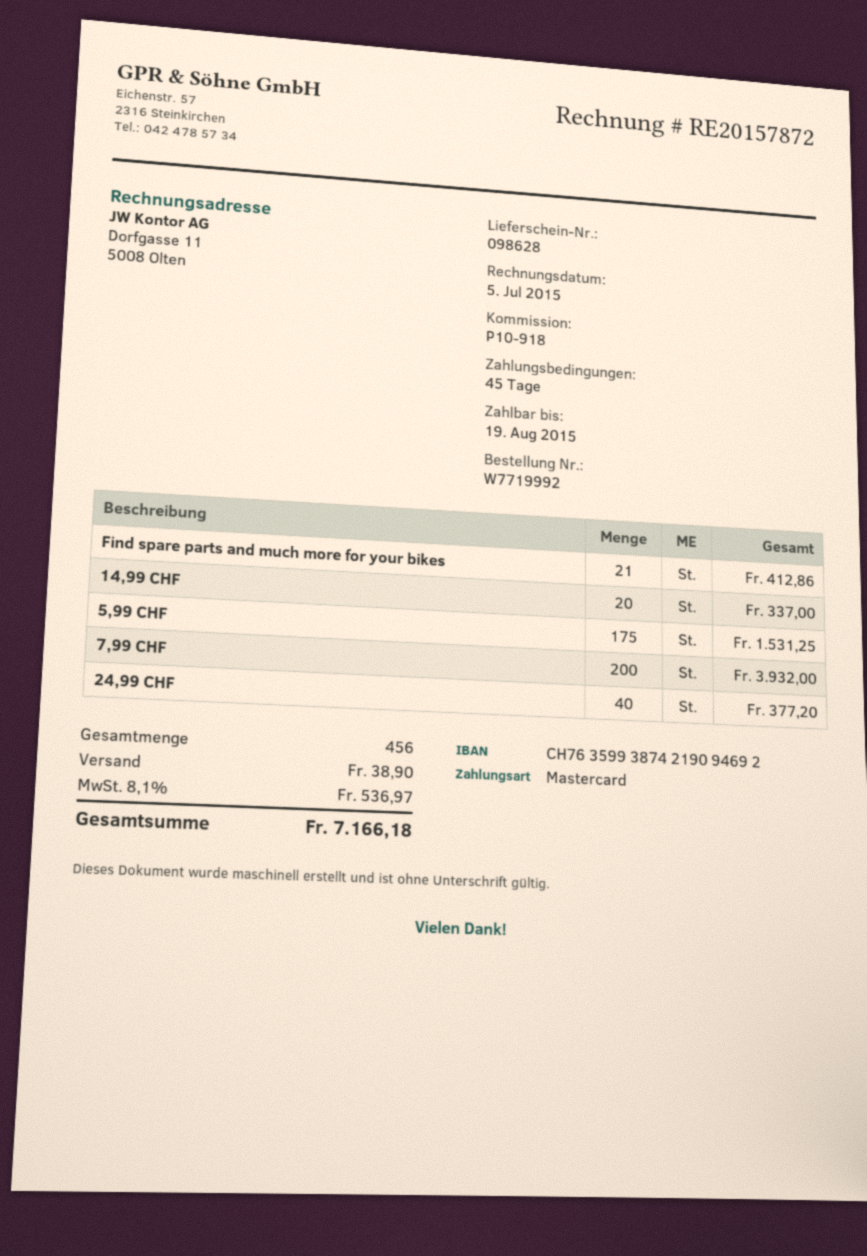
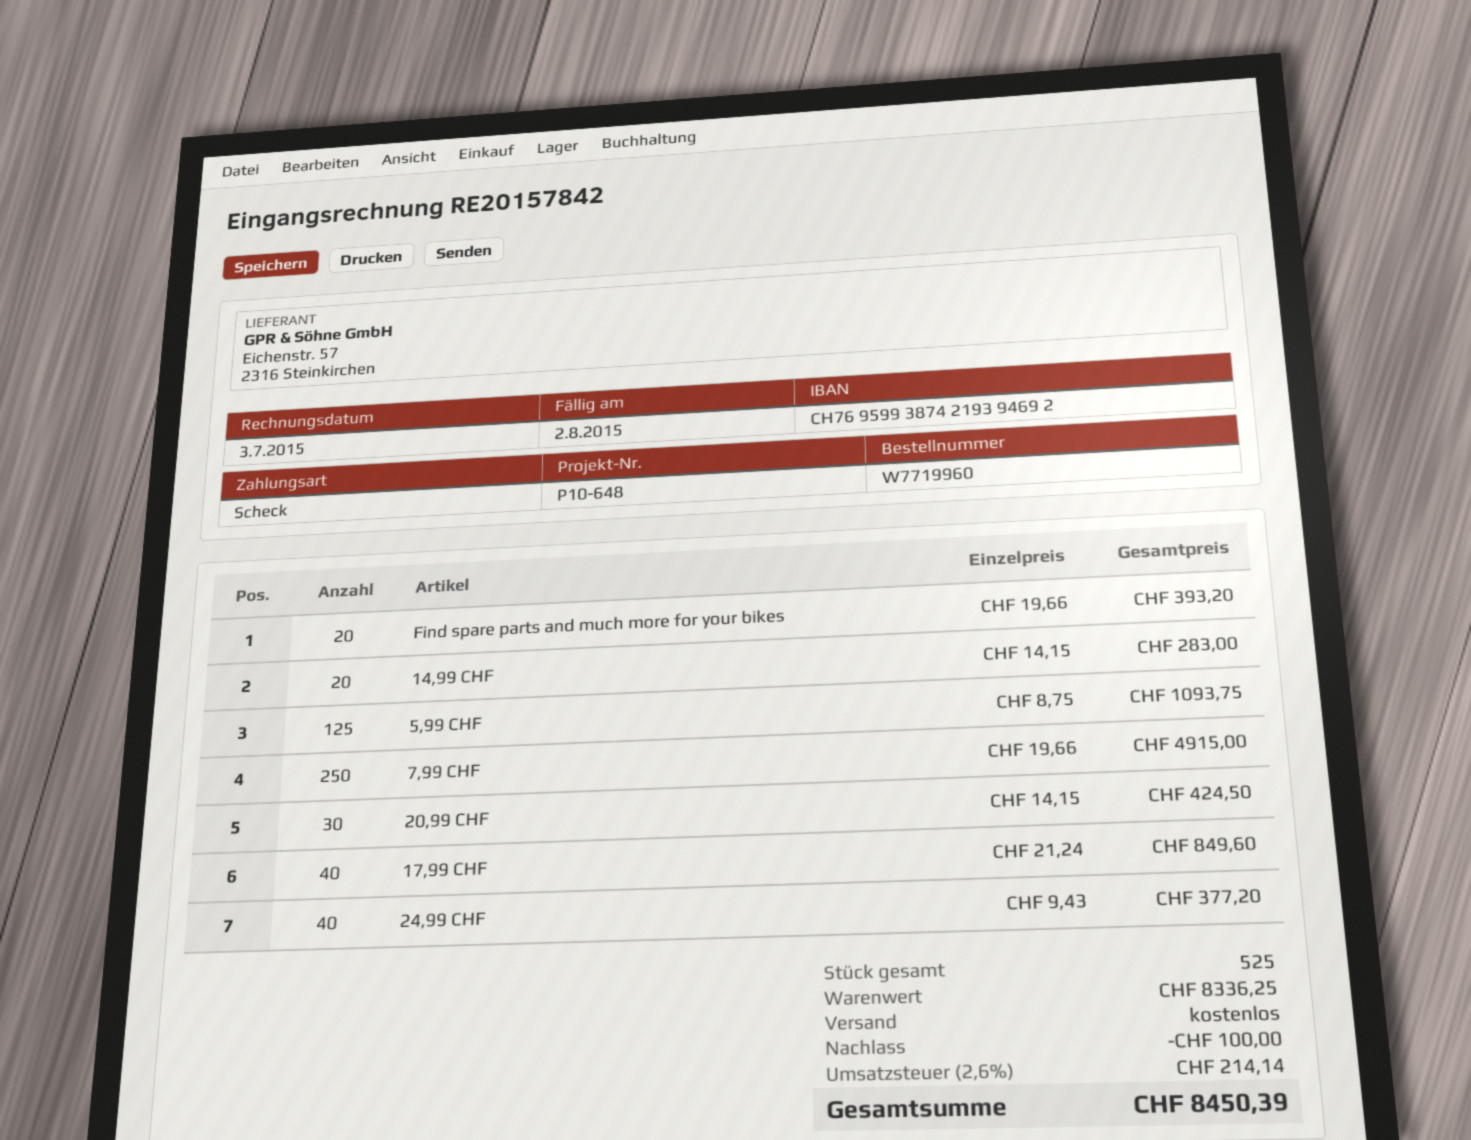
order number: W7719992 -> W7719960
invoice number: RE20157872 -> RE20157842
invoice date: 2015-07-05 -> 2015-07-03
due date: 2015-08-19 -> 2015-08-02
reference: P10-918 -> P10-648
payment method: Mastercard -> cheque
bank account: CH7635993874219094692 -> CH7695993874219394692
Find spare parts and much more for your bikes: 21 for 412.86 -> 20 for 393.20
14,99 CHF: 20 for 337.00 -> 20 for 283.00
5,99 CHF: 175 for 1531.25 -> 125 for 1093.75
7,99 CHF: 200 for 3932.00 -> 250 for 4915.00
20,99 CHF: none -> 30 for 424.50
17,99 CHF: none -> 40 for 849.60
total quantity: 456 -> 525
discount: none -> 100.00
shipping: 38.90 -> 0.00
tax: 8.1% = 536.97 -> 2.6% = 214.14
total: 7166.18 -> 8450.39

